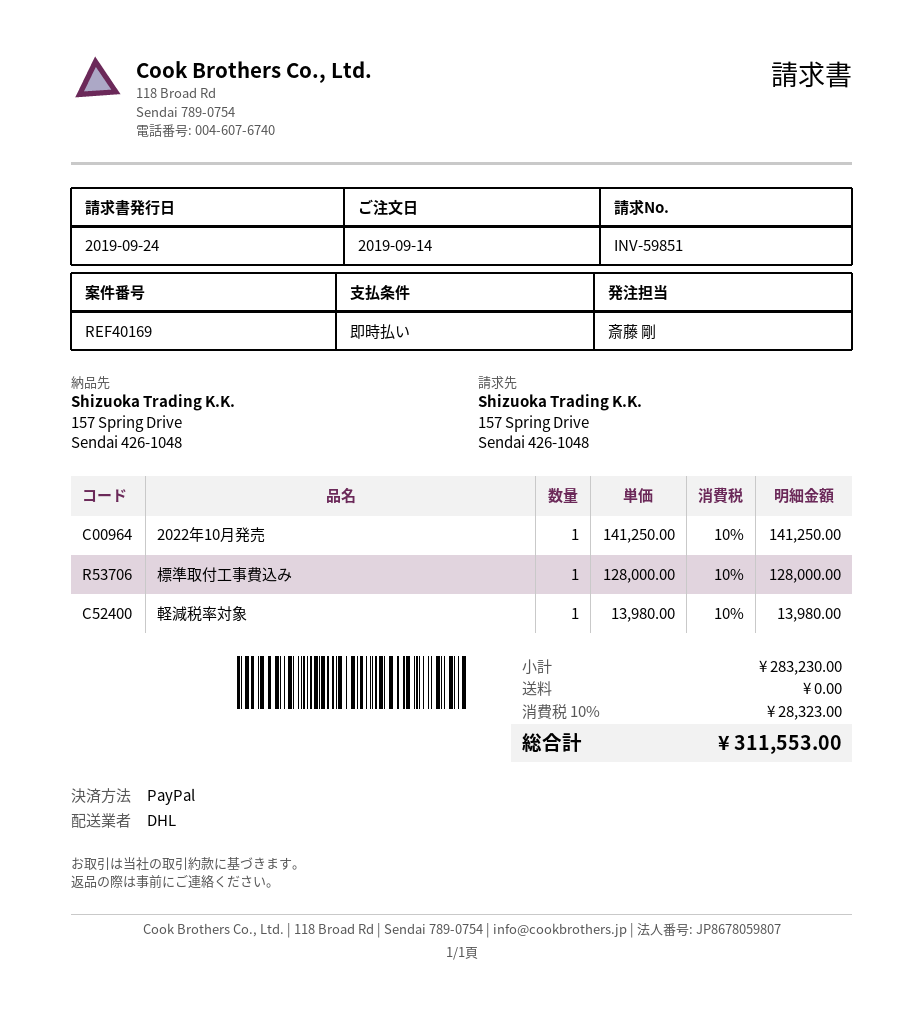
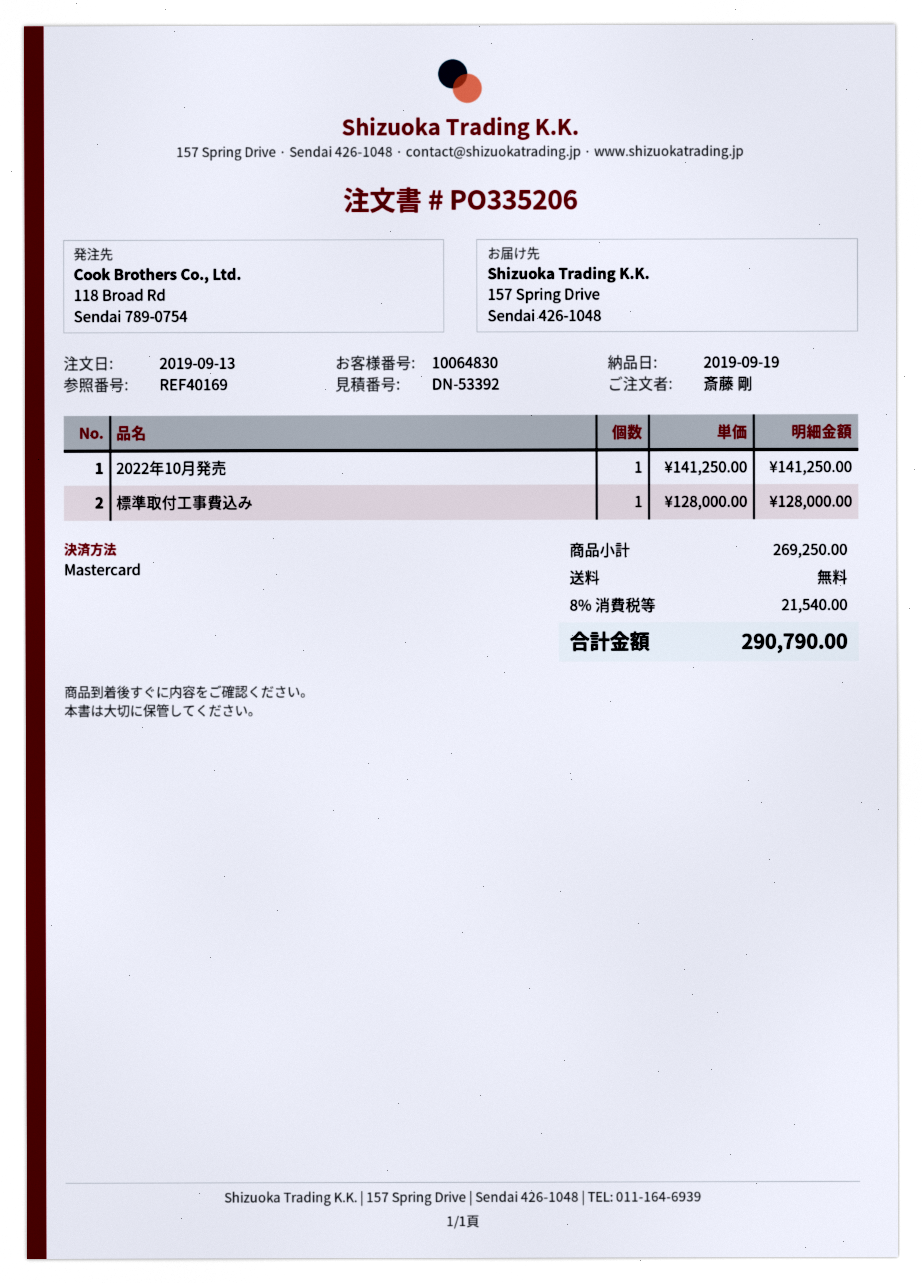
order date: 2019-09-14 -> 2019-09-13
payment method: PayPal -> Mastercard
軽減税率対象: 1 x 13980.00 = 13980.00 -> none
subtotal: 283230.00 -> 269250.00
tax: 10% = 28323.00 -> 8% = 21540.00
total: 311553.00 -> 290790.00

